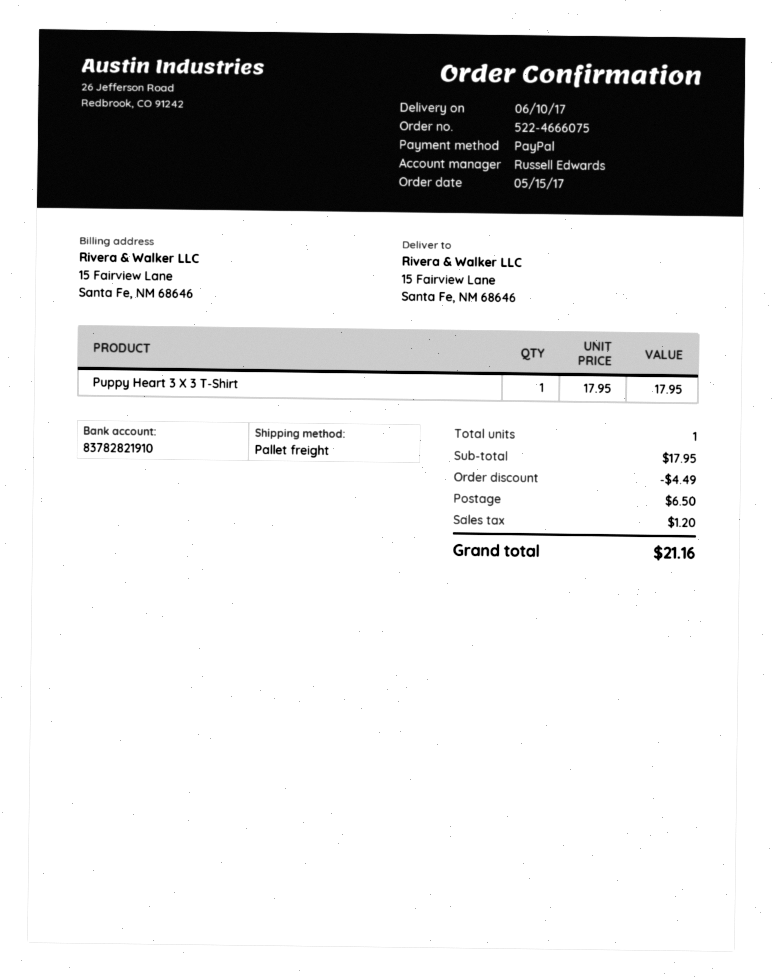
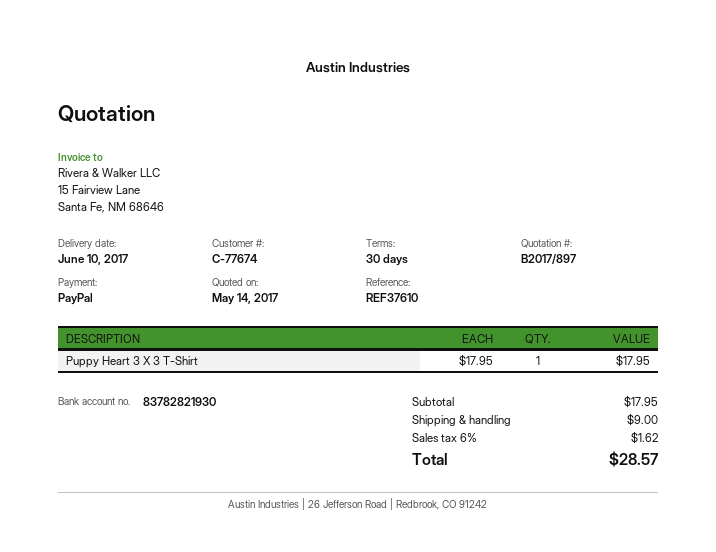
bank account: 83782821910 -> 83782821930
discount: 4.49 -> none
shipping: 6.50 -> 9.00
tax: 1.20 -> 1.62
total: 21.16 -> 28.57

